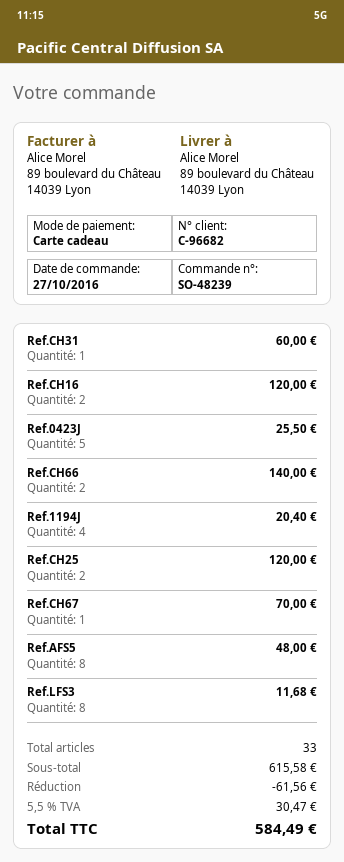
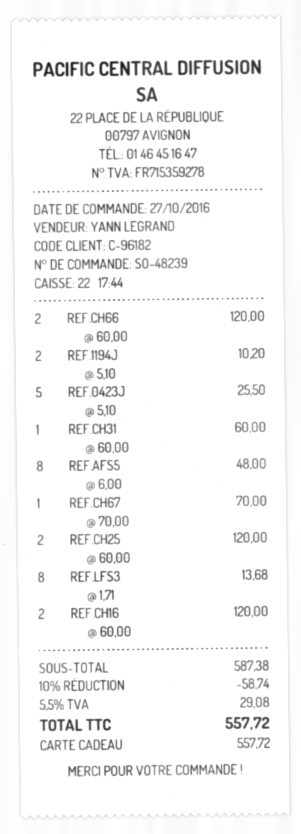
customer number: C-96682 -> C-96182
Ref.CH66: 2 for 140.00 -> 2 for 120.00
Ref.1194J: 4 for 20.40 -> 2 for 10.20
Ref.LFS3: 8 for 11.68 -> 8 for 13.68
subtotal: 615.58 -> 587.38
discount: 61.56 -> 58.74
tax: 5.5% = 30.47 -> 5.5% = 29.08
total: 584.49 -> 557.72

